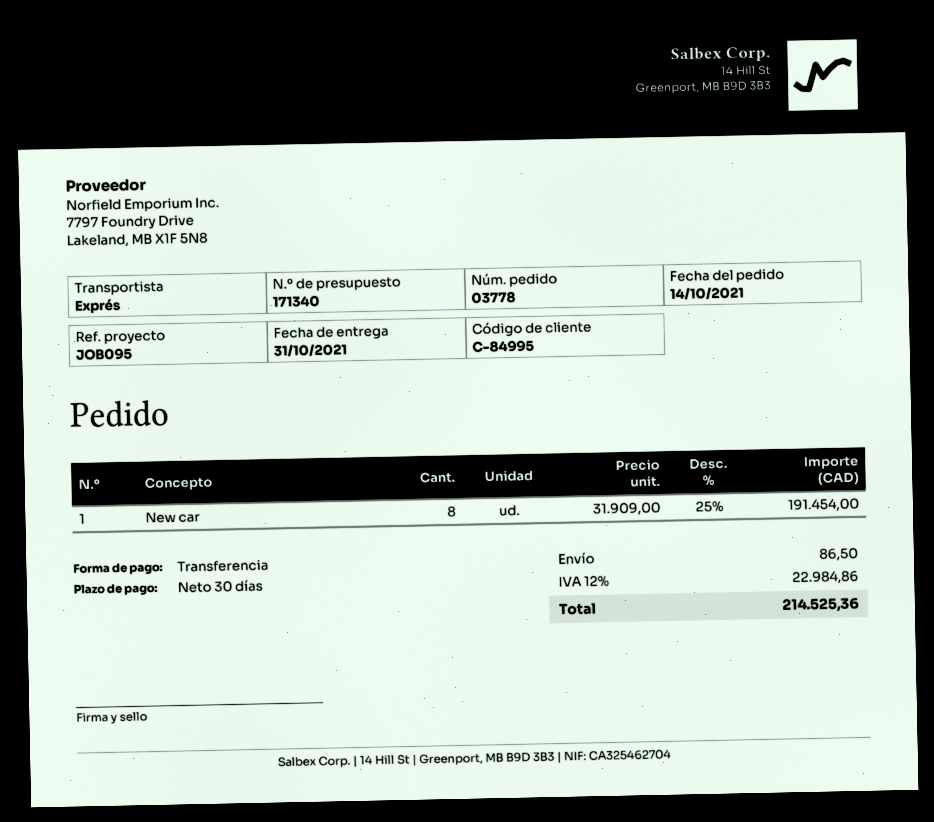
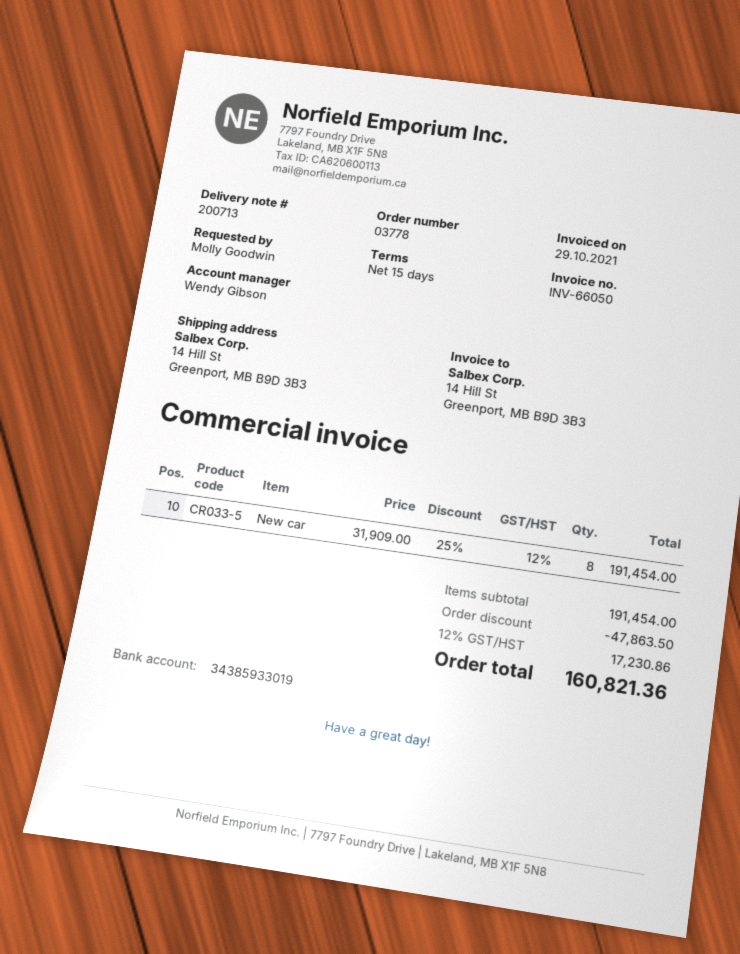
payment terms: 30 days -> 15 days
discount: none -> 47863.50
shipping: 86.50 -> none
tax: 12% = 22984.86 -> 12% = 17230.86
total: 214525.36 -> 160821.36

